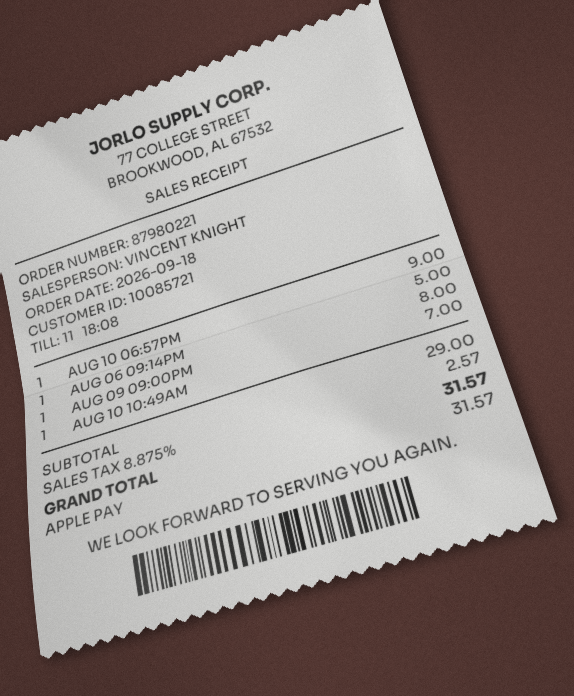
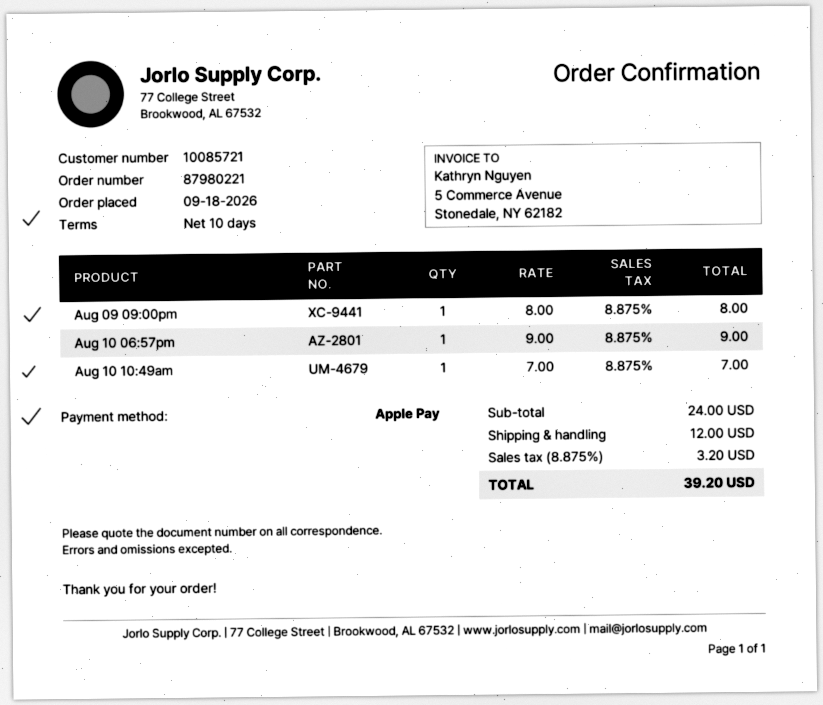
AUG 06 09:14PM: 1 for 5.00 -> none
subtotal: 29.00 -> 24.00
shipping: none -> 12.00
tax: 8.875% = 2.57 -> 8.875% = 3.20
total: 31.57 -> 39.20

